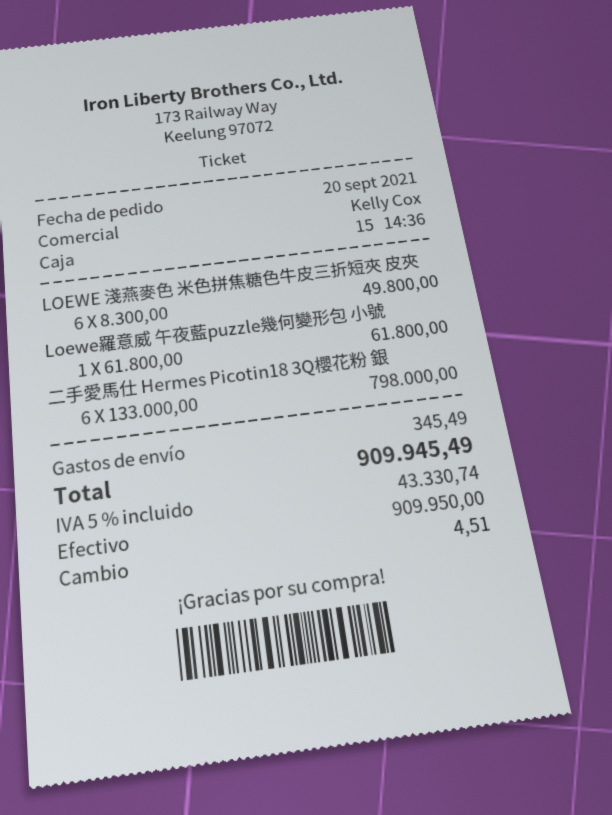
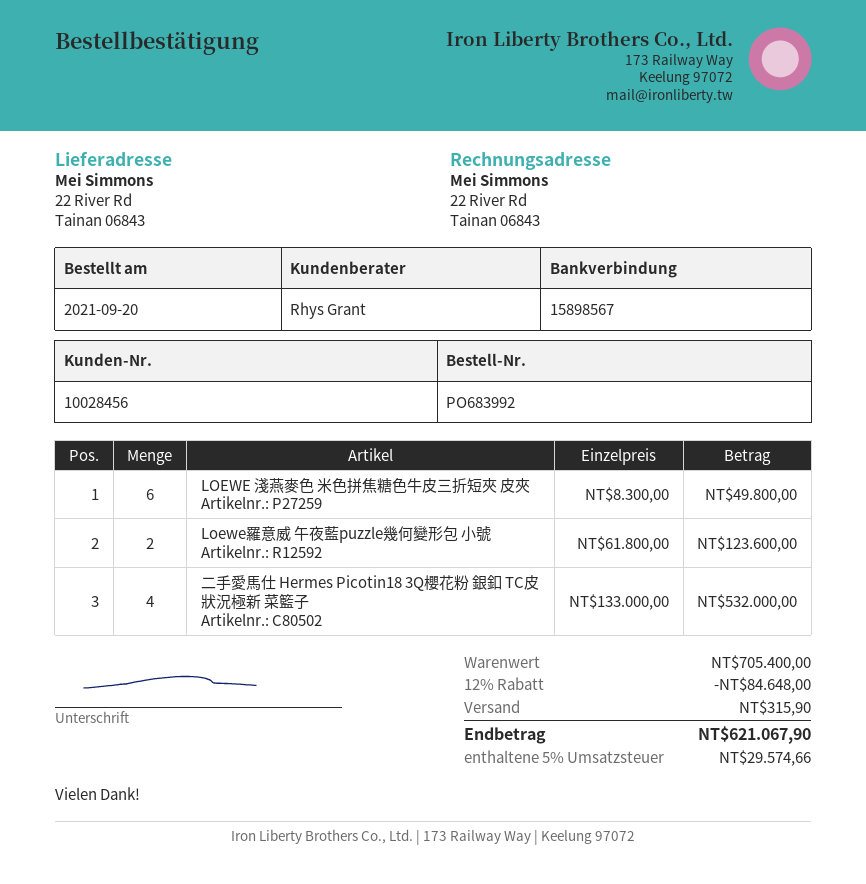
sales rep: Kelly Cox -> Rhys Grant
Loewe羅意威 午夜藍puzzle幾何變形包 小號: 1 x 61800.00 = 61800.00 -> 2 x 61800.00 = 123600.00
二手愛馬仕 Hermes Picotin18 3Q櫻花粉 銀: 6 x 133000.00 = 798000.00 -> 4 x 133000.00 = 532000.00
discount: none -> 12% = 84648.00
shipping: 345.49 -> 315.90
tax: 5% = 43330.74 -> 5% = 29574.66
total: 909945.49 -> 621067.90

